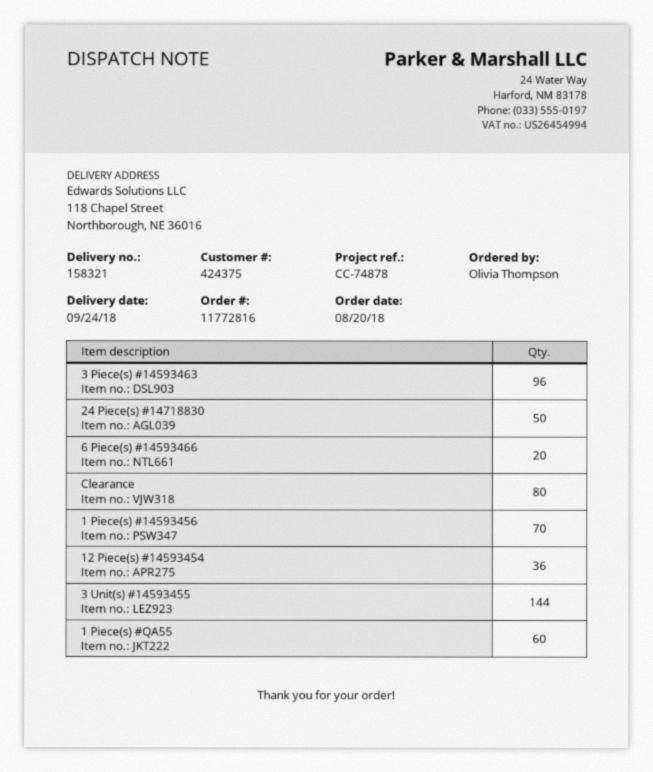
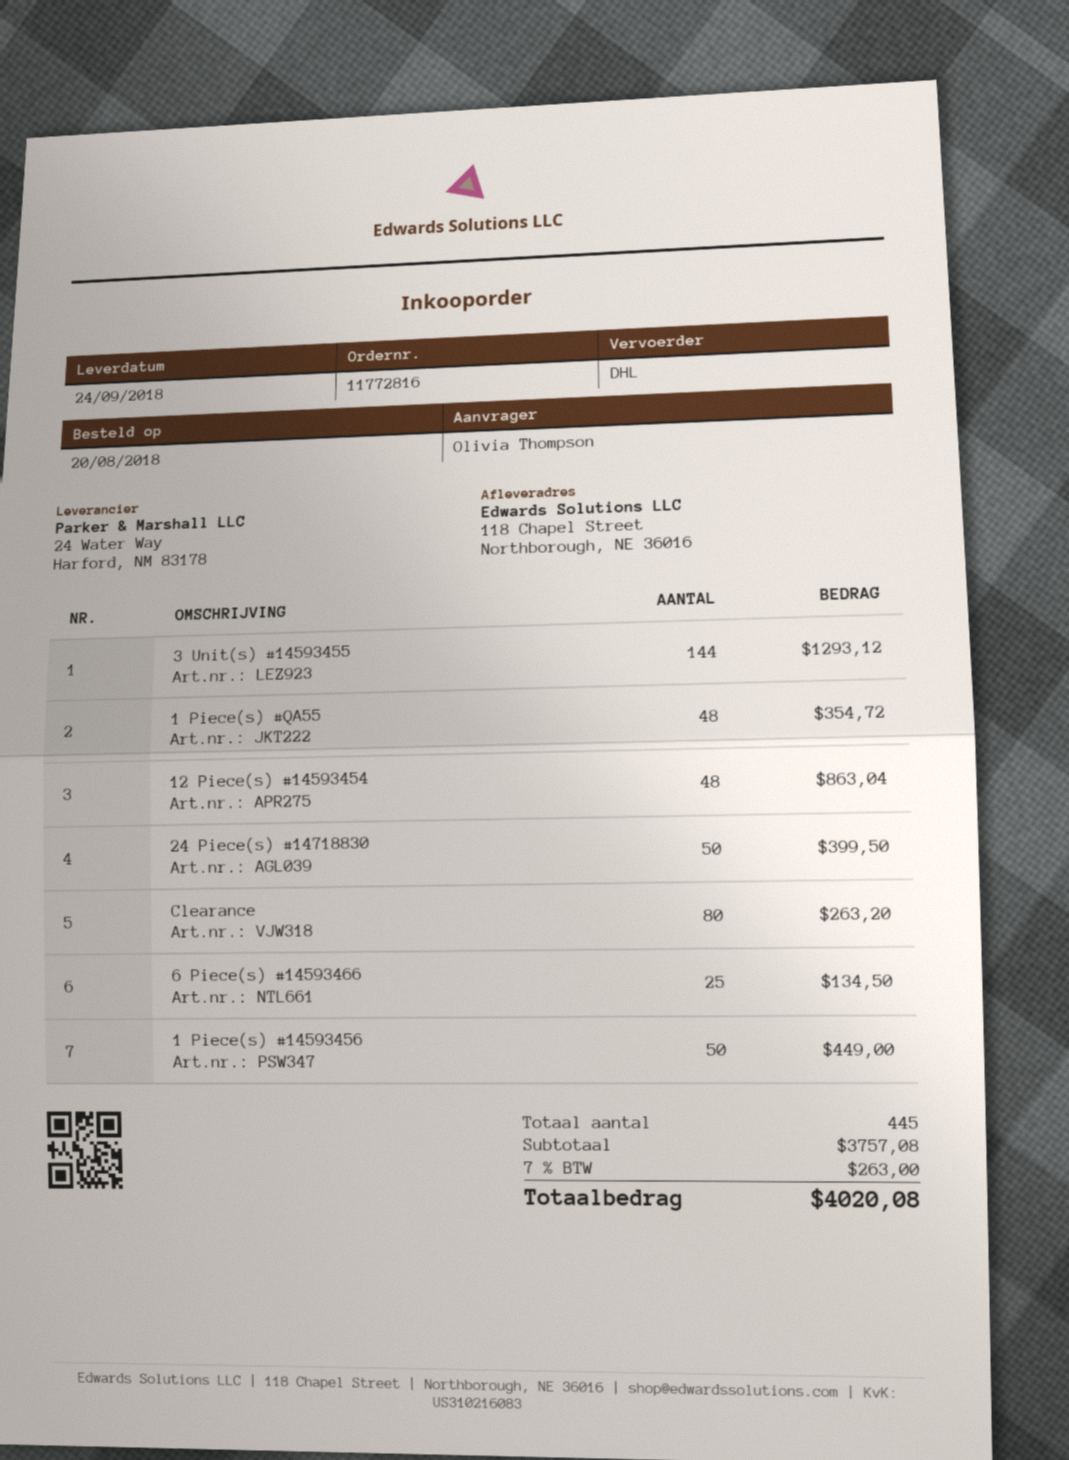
3 Piece(s) #14593463: 96 -> none
6 Piece(s) #14593466: 20 -> 25
1 Piece(s) #14593456: 70 -> 50
12 Piece(s) #14593454: 36 -> 48
1 Piece(s) #QA55: 60 -> 48

